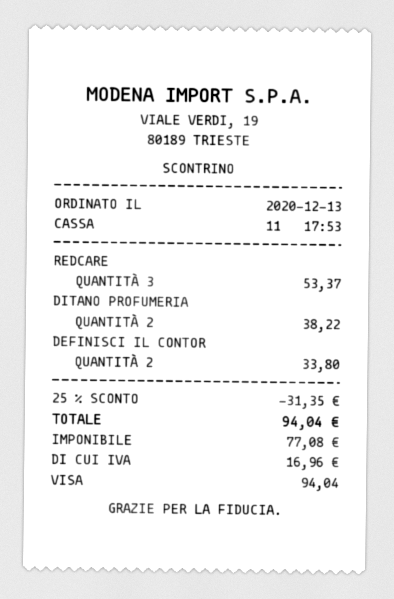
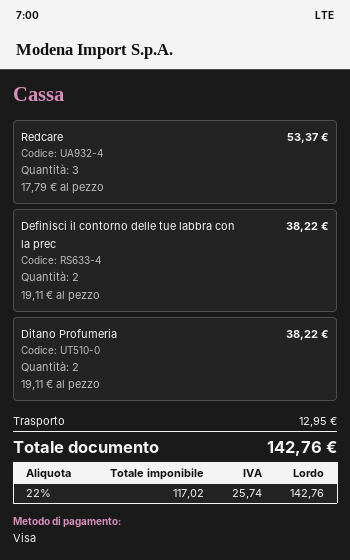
DEFINISCI IL CONTOR: 2 for 33.80 -> 2 for 38.22
discount: 25% = 31.35 -> none
shipping: none -> 12.95
net: 77.08 -> 117.02
tax: 16.96 -> 25.74
total: 94.04 -> 142.76

